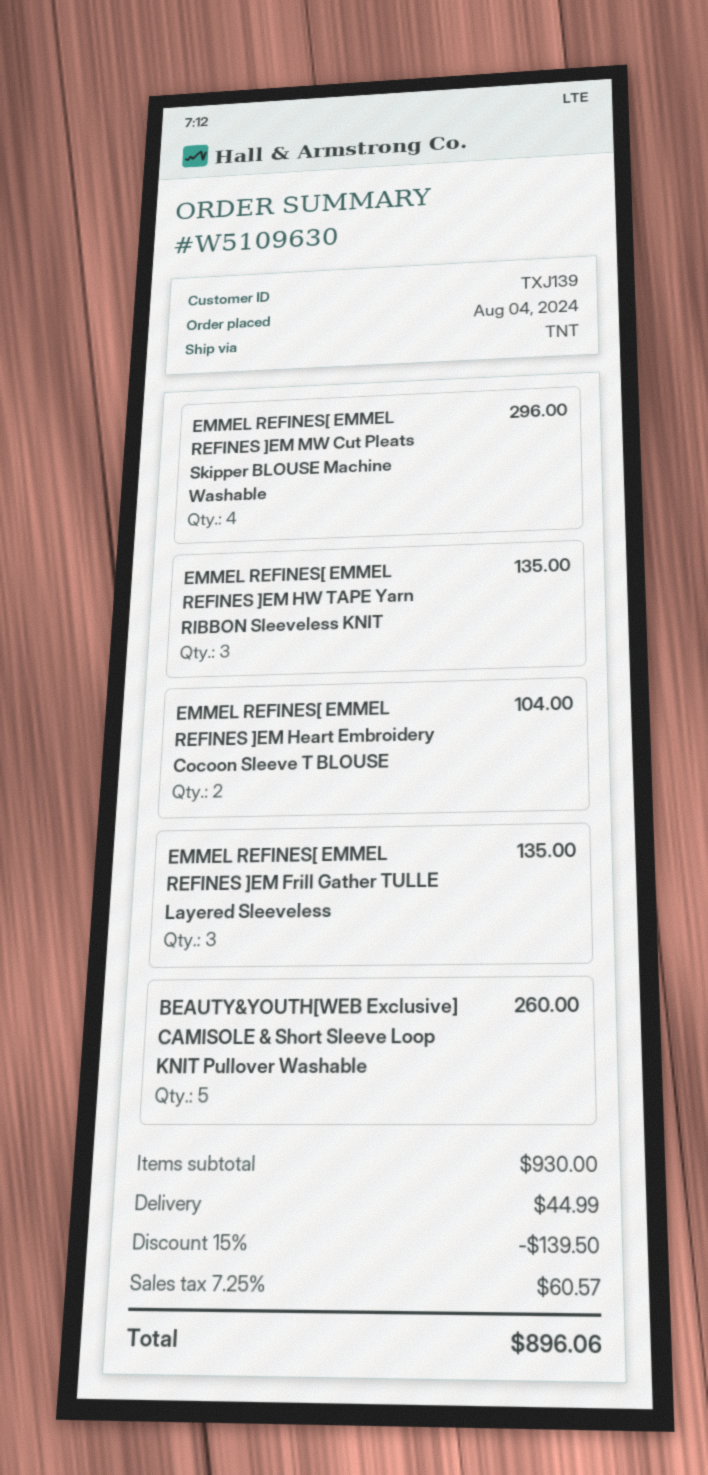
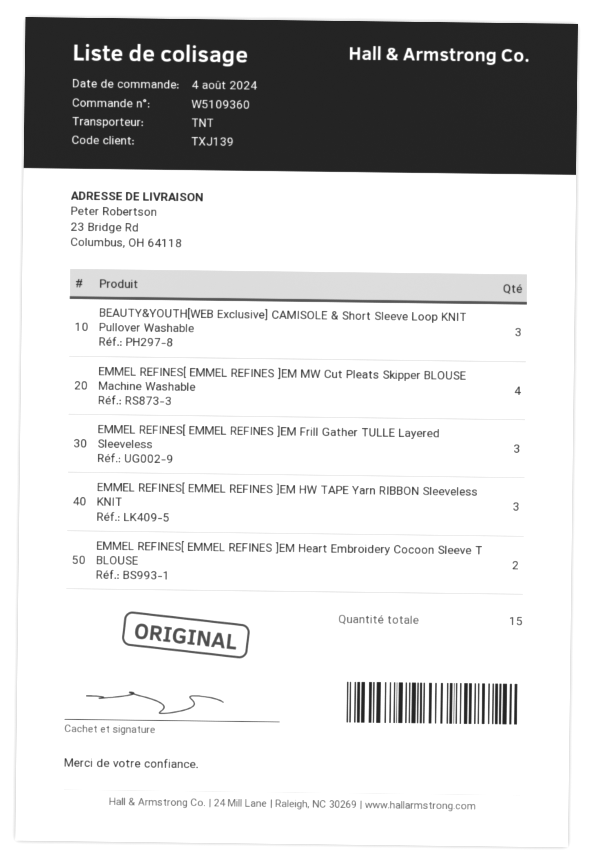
order number: W5109630 -> W5109360
BEAUTY&YOUTH[WEB Exclusive] CAMISOLE & Short Sleeve Loop KNIT Pullover Washable: 5 -> 3

